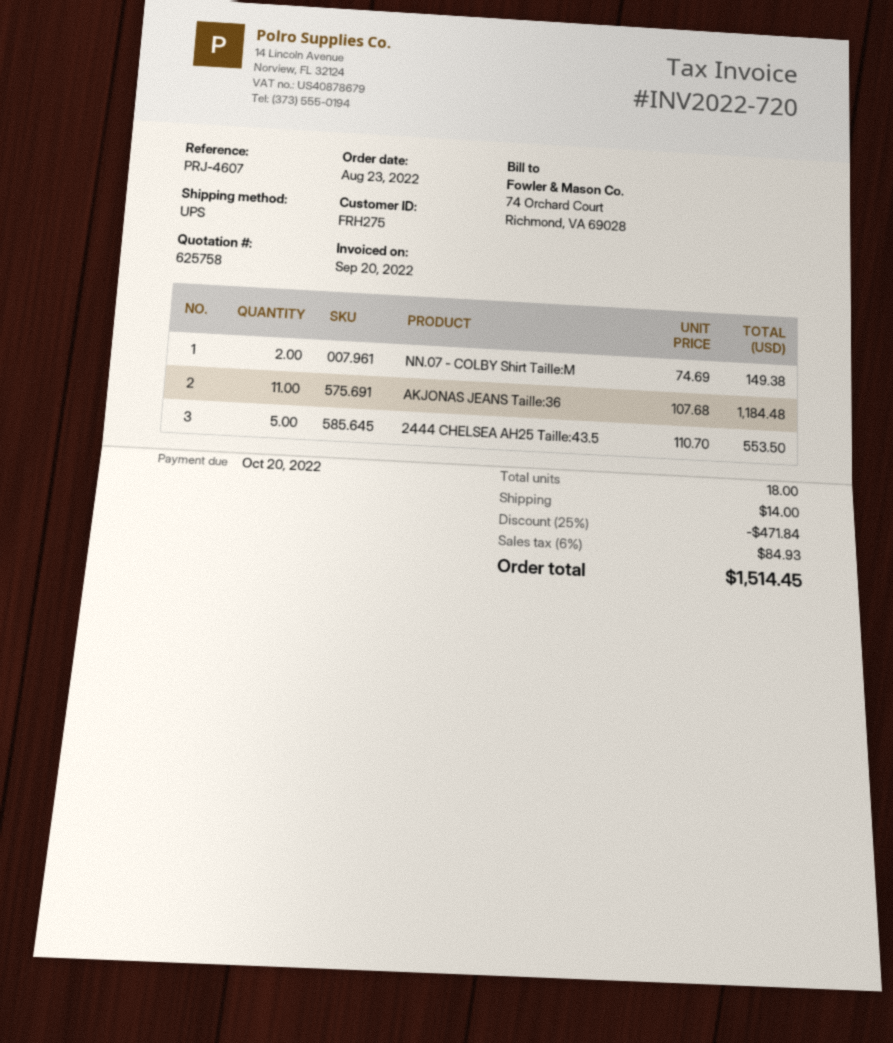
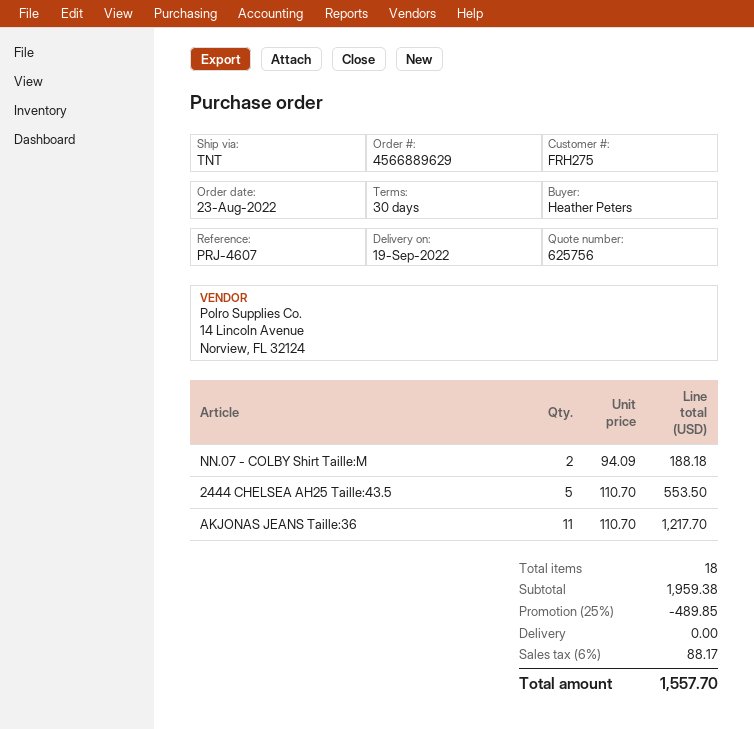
quote number: 625758 -> 625756
shipping method: UPS -> TNT
NN.07 - COLBY Shirt Taille:M: 2 x 74.69 = 149.38 -> 2 x 94.09 = 188.18
AKJONAS JEANS Taille:36: 11 x 107.68 = 1184.48 -> 11 x 110.70 = 1217.70
discount: 25% = 471.84 -> 25% = 489.85
shipping: 14.00 -> 0.00
tax: 6% = 84.93 -> 6% = 88.17
total: 1514.45 -> 1557.70

